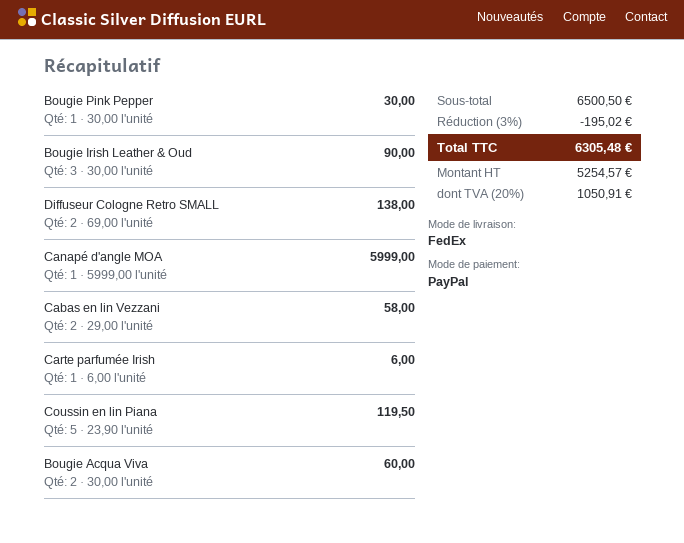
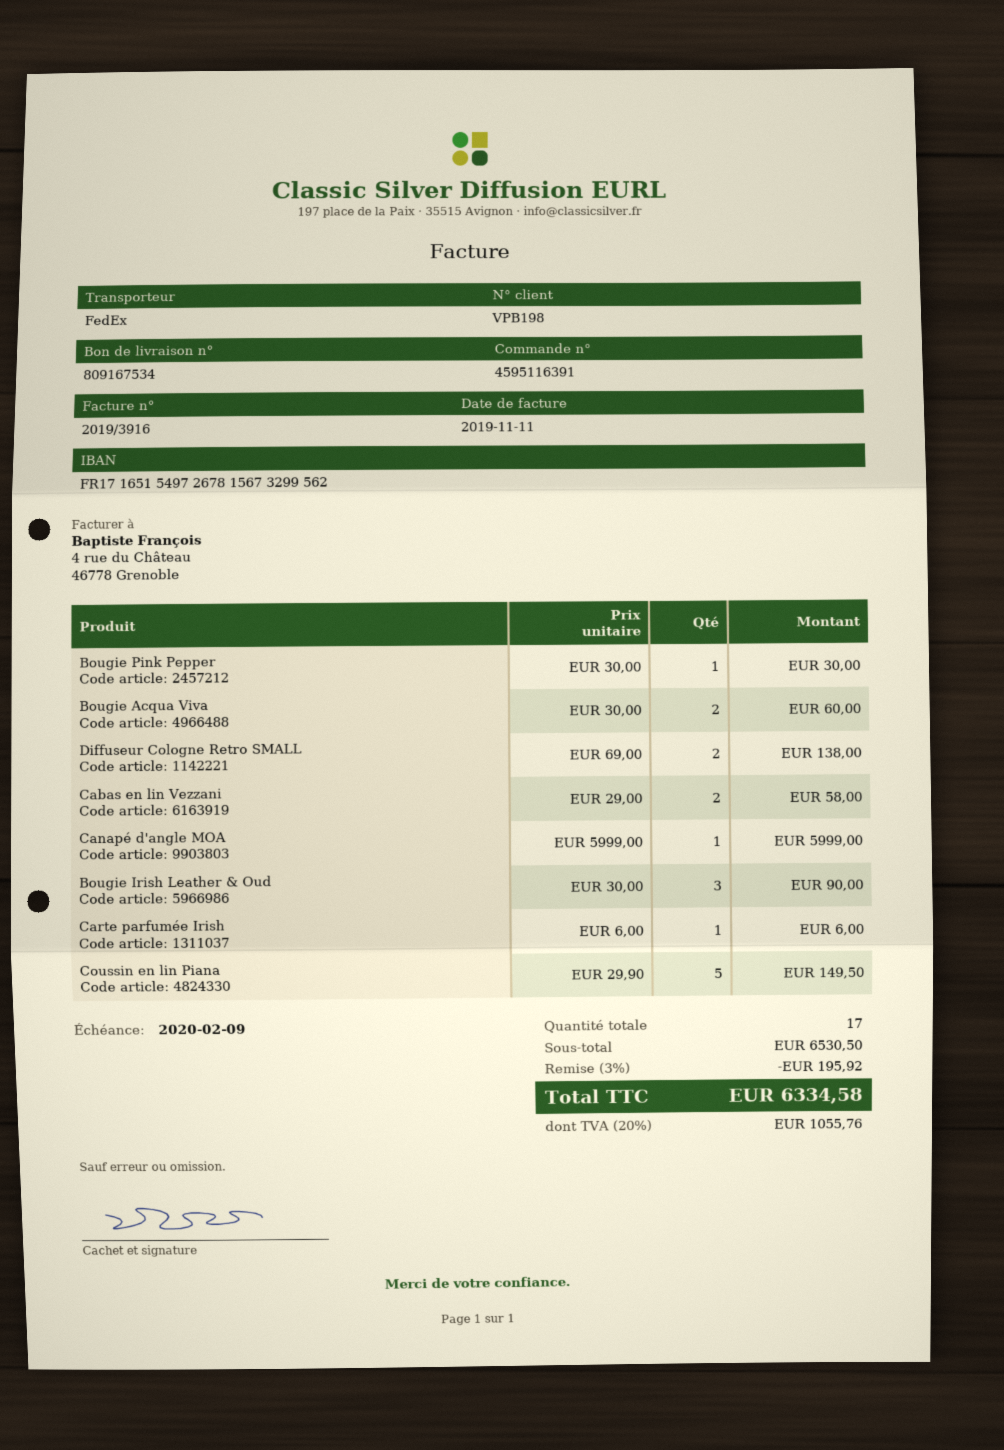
Coussin en lin Piana: 5 x 23.90 = 119.50 -> 5 x 29.90 = 149.50
subtotal: 6500.50 -> 6530.50
discount: 3% = 195.02 -> 3% = 195.92
tax: 20% = 1050.91 -> 20% = 1055.76
total: 6305.48 -> 6334.58

